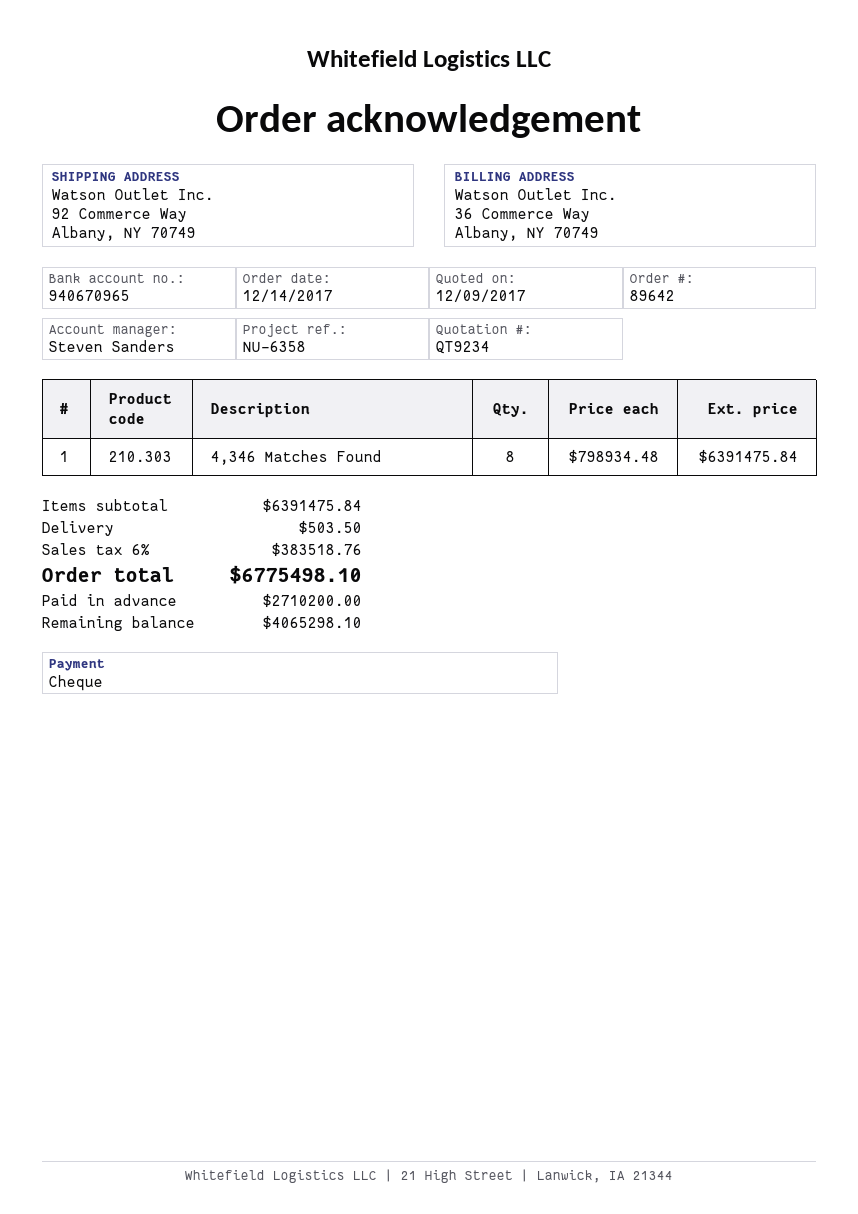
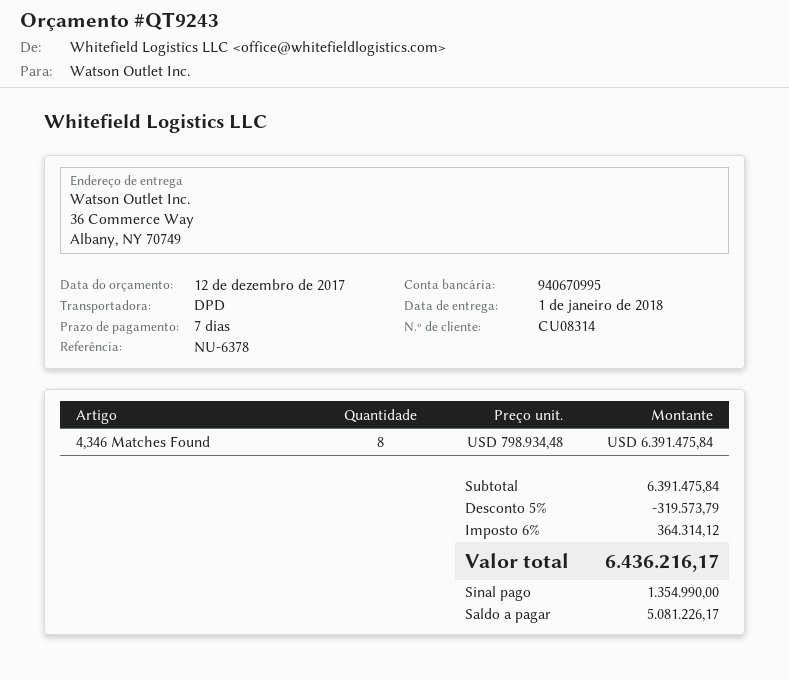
quote number: QT9234 -> QT9243
quote date: 2017-12-09 -> 2017-12-12
reference: NU-6358 -> NU-6378
bank account: 940670965 -> 940670995
ship to: 92 Commerce Way, Albany, NY 70749 -> 36 Commerce Way, Albany, NY 70749
discount: none -> 5% = 319573.79
shipping: 503.50 -> none
tax: 6% = 383518.76 -> 6% = 364314.12
total: 6775498.10 -> 6436216.17
deposit: 2710200.00 -> 1354990.00
balance: 4065298.10 -> 5081226.17

